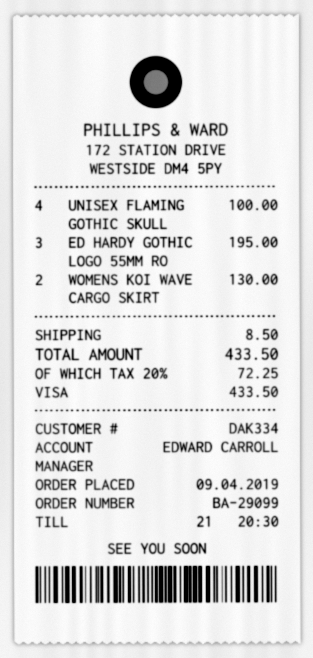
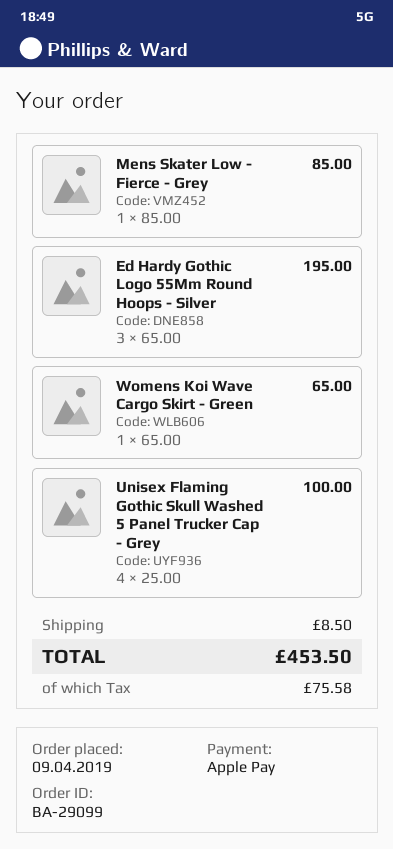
payment method: Visa -> Apple Pay
WOMENS KOI WAVE CARGO SKIRT: 2 for 130.00 -> 1 for 65.00
Mens Skater Low - Fierce - Grey: none -> 1 for 85.00
tax: 72.25 -> 75.58
total: 433.50 -> 453.50

